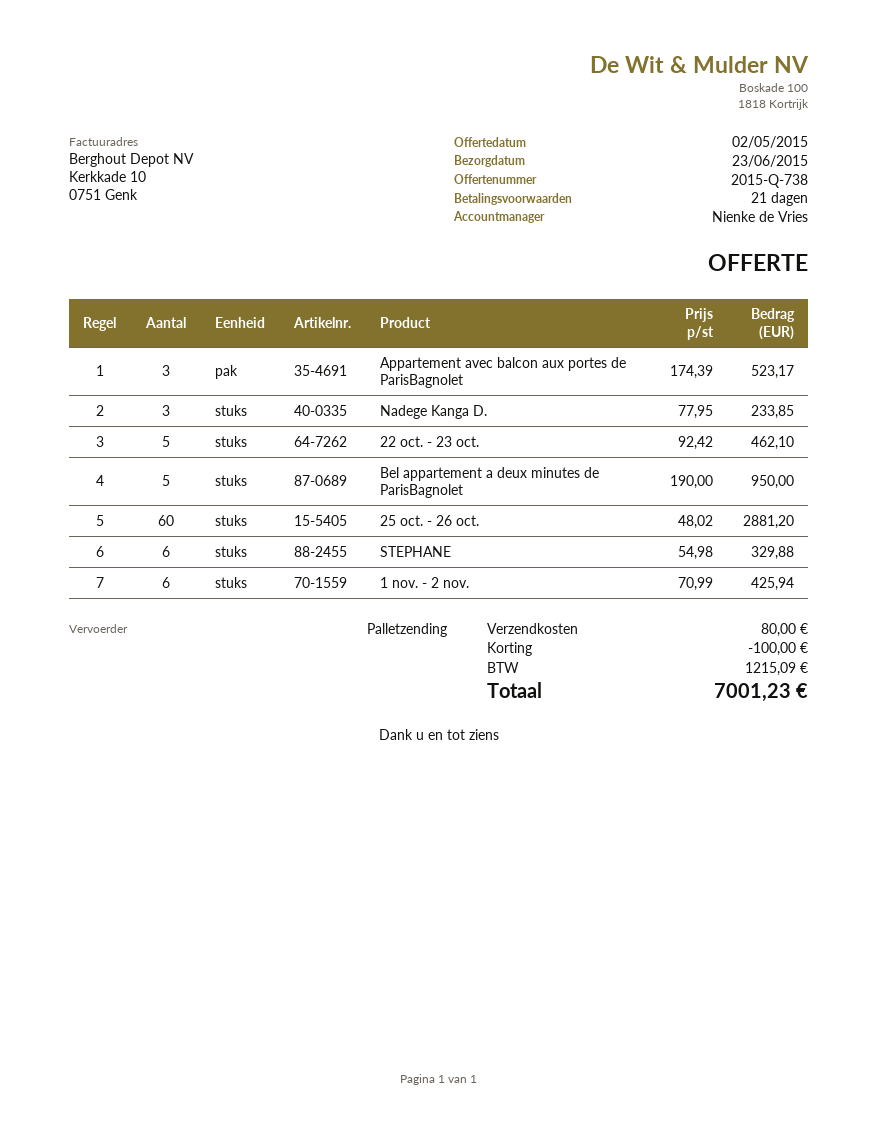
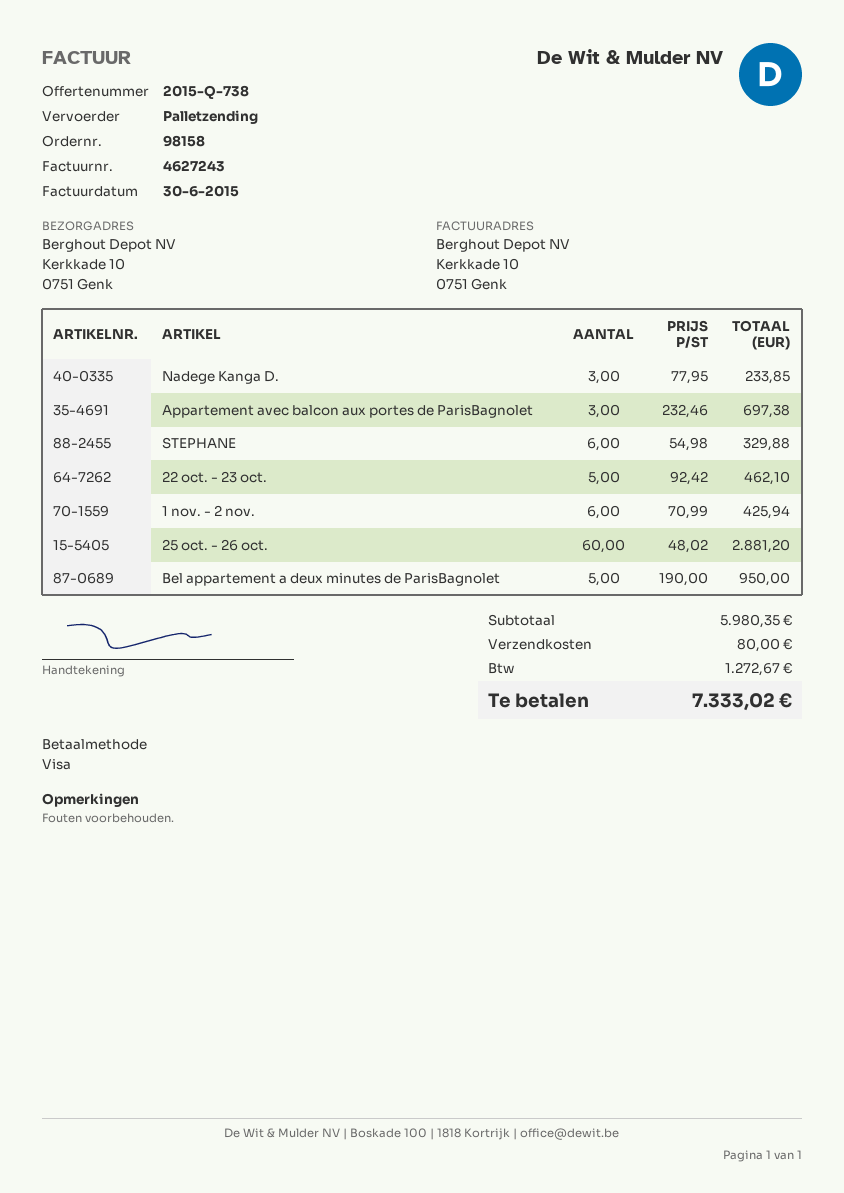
Appartement avec balcon aux portes de ParisBagnolet: 3 x 174.39 = 523.17 -> 3 x 232.46 = 697.38
discount: 100.00 -> none
tax: 1215.09 -> 1272.67
total: 7001.23 -> 7333.02

